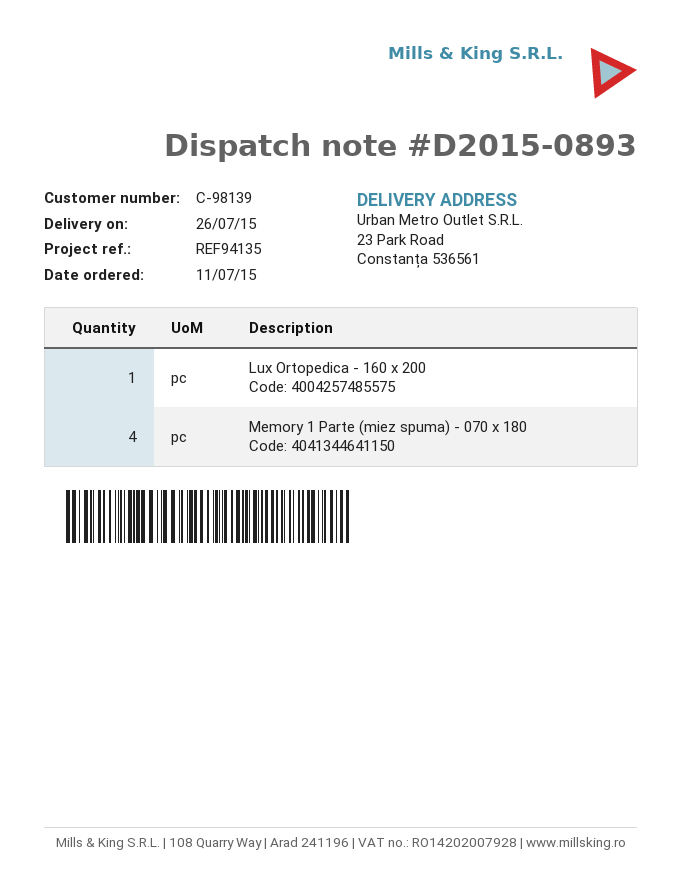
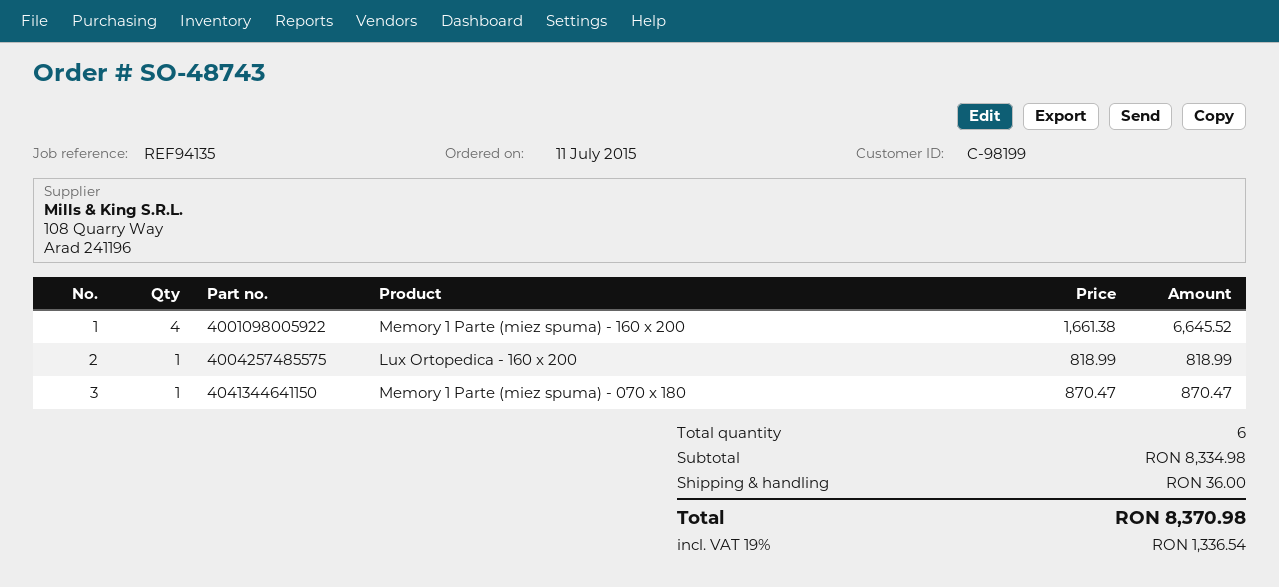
customer number: C-98139 -> C-98199
Memory 1 Parte (miez spuma) - 070 x 180: 4 -> 1
Memory 1 Parte (miez spuma) - 160 x 200: none -> 4

